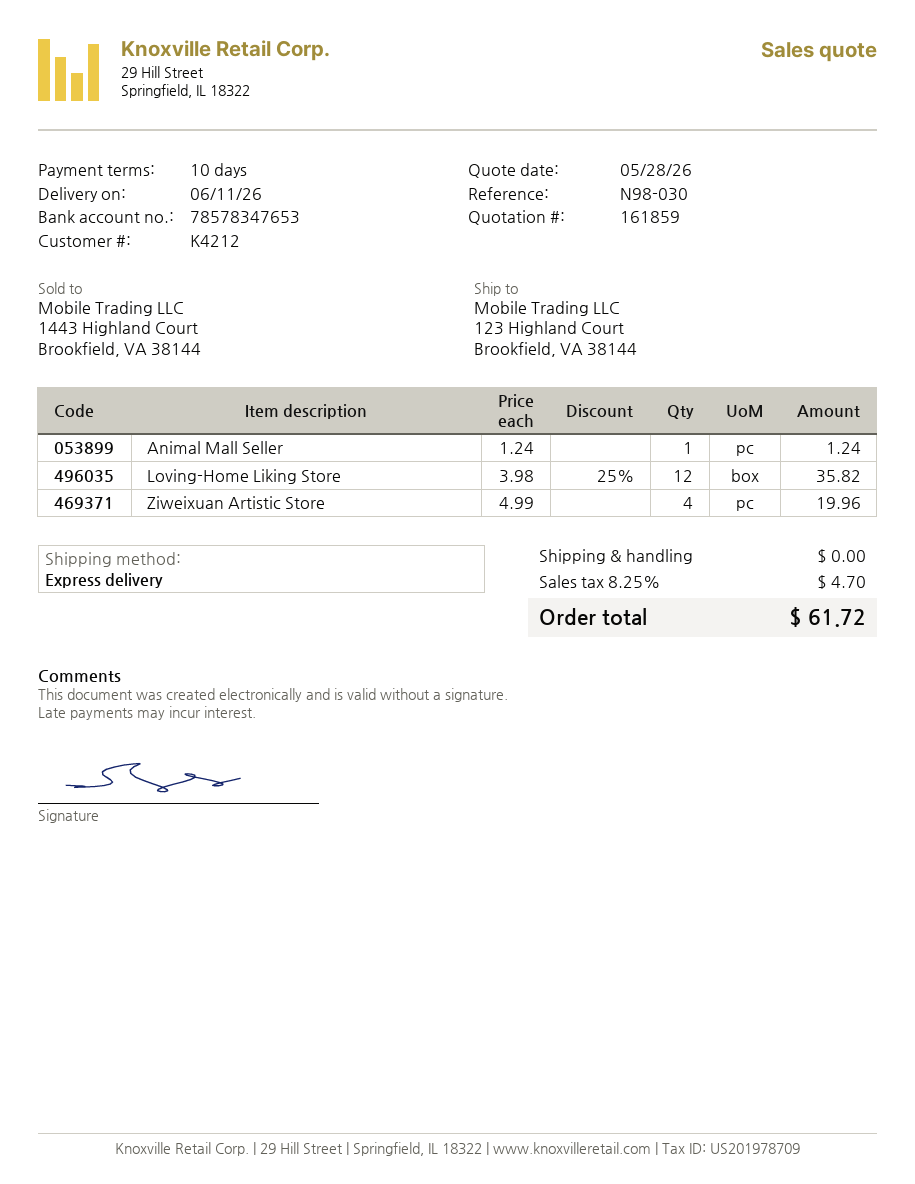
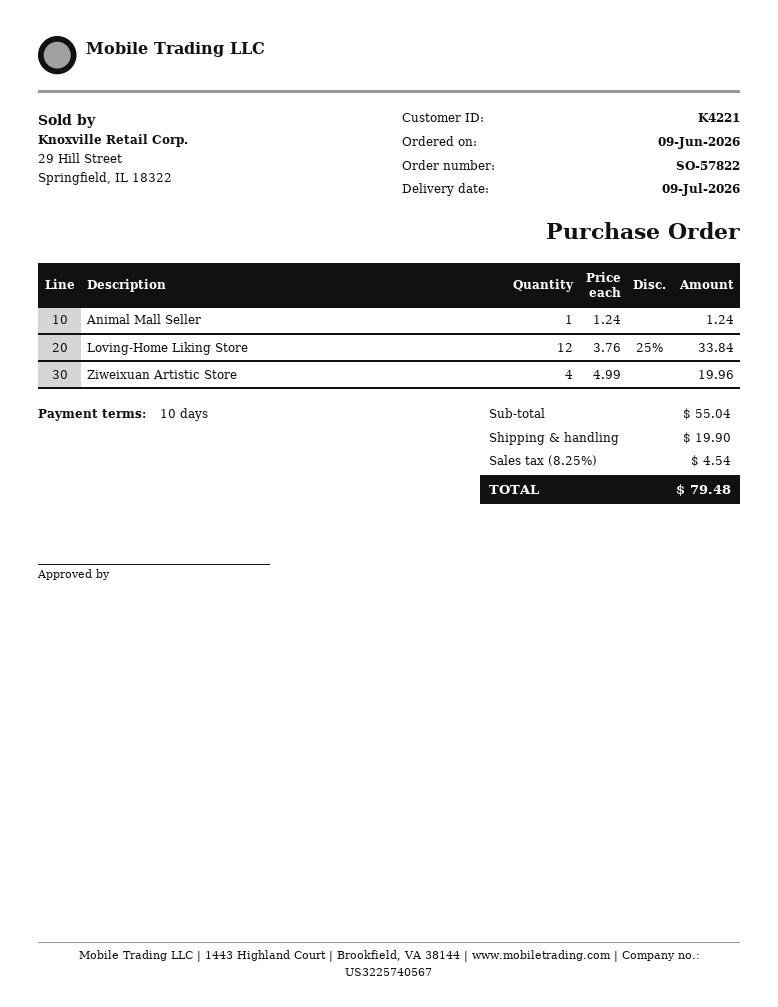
delivery date: 2026-06-11 -> 2026-07-09
customer number: K4212 -> K4221
Loving-Home Liking Store: 12 x 3.98 - 25% = 35.82 -> 12 x 3.76 - 25% = 33.84
shipping: 0.00 -> 19.90
tax: 8.25% = 4.70 -> 8.25% = 4.54
total: 61.72 -> 79.48

